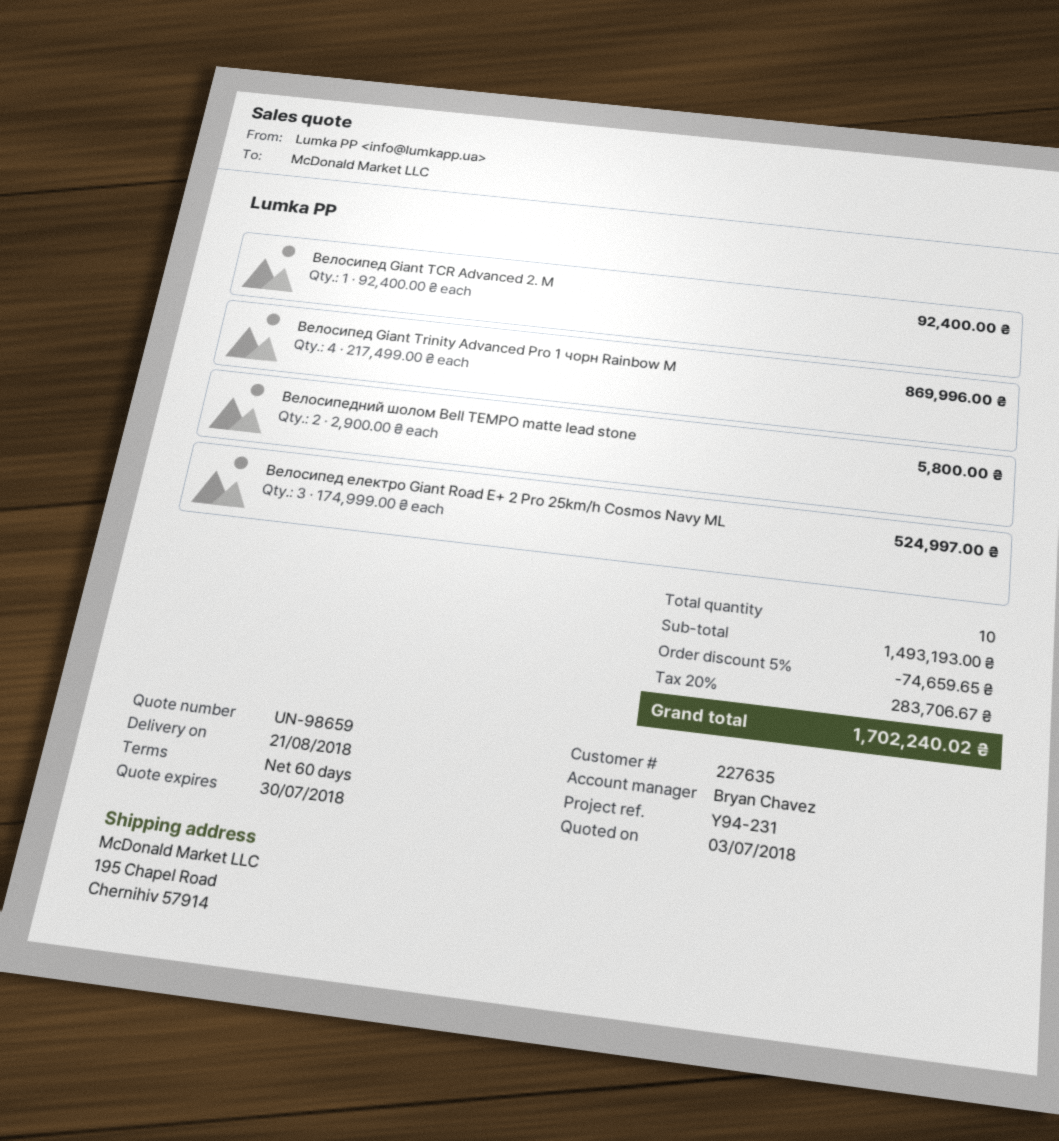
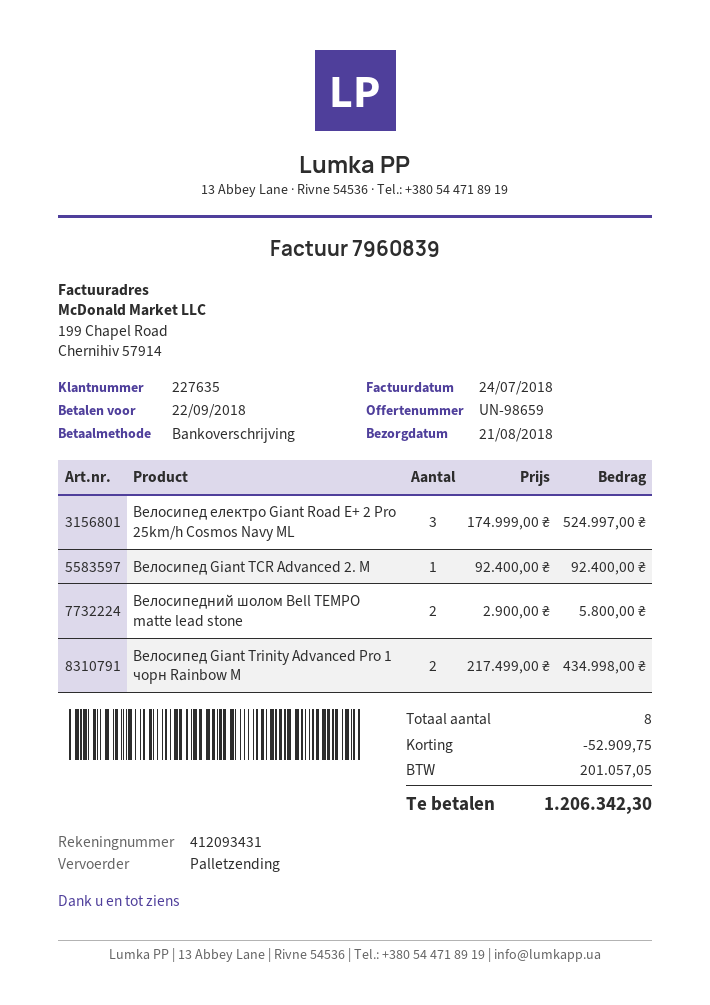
Велосипед Giant Trinity Advanced Pro 1 чорн Rainbow M: 4 x 217499.00 = 869996.00 -> 2 x 217499.00 = 434998.00
total quantity: 10 -> 8
discount: 74659.65 -> 52909.75
tax: 283706.67 -> 201057.05
total: 1702240.02 -> 1206342.30

